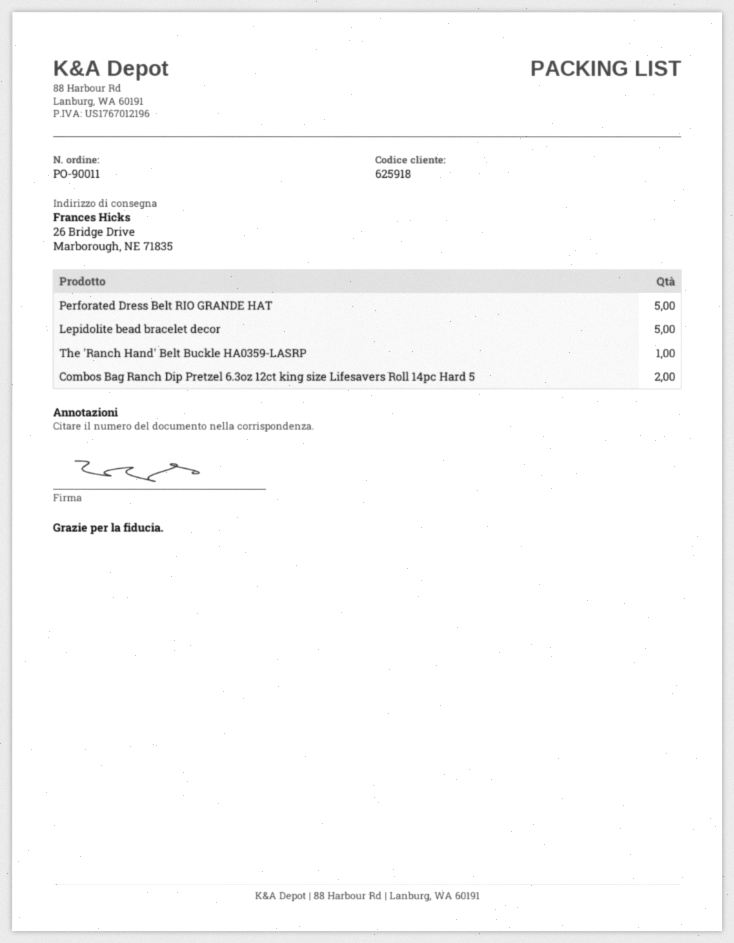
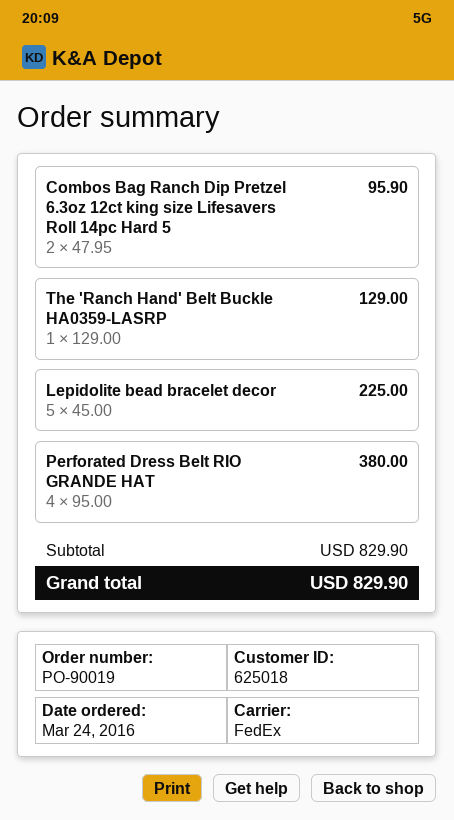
order number: PO-90011 -> PO-90019
customer number: 625918 -> 625018
Perforated Dress Belt RIO GRANDE HAT: 5 -> 4

